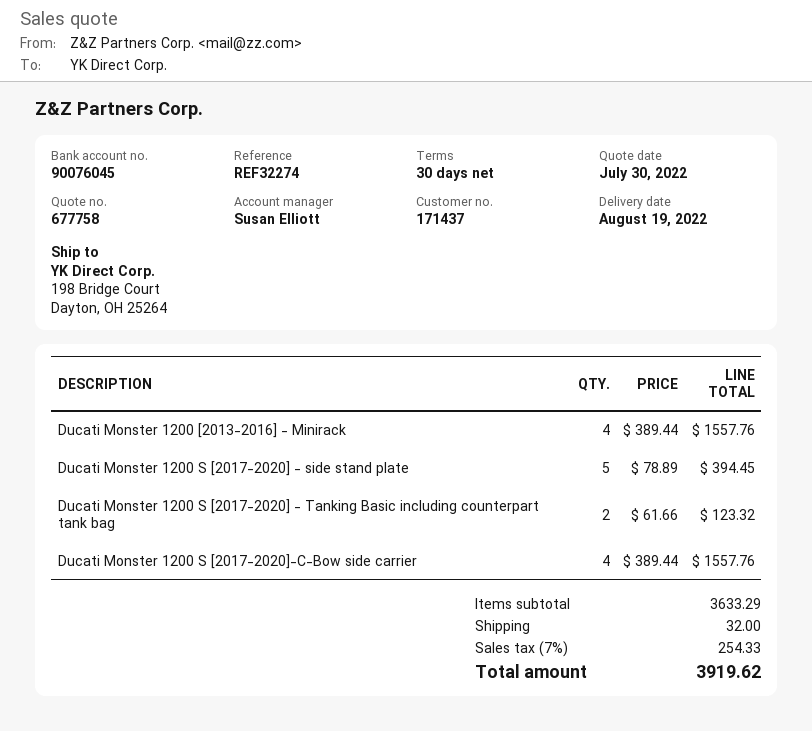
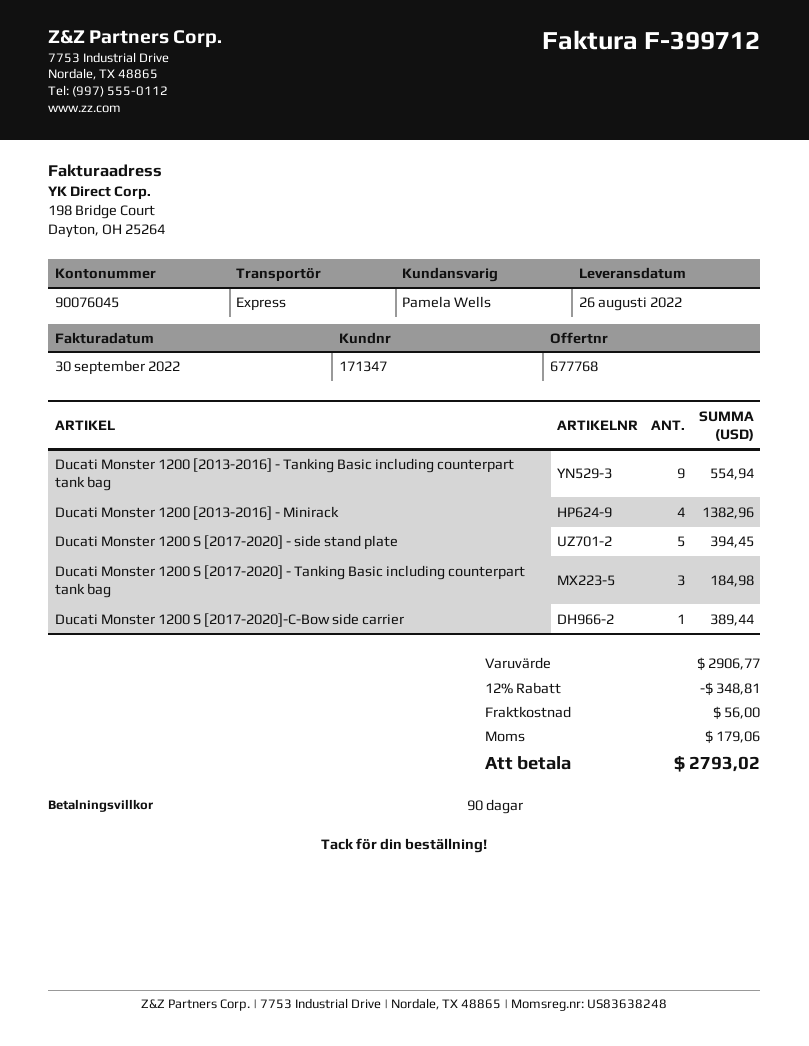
quote number: 677758 -> 677768
delivery date: 2022-08-19 -> 2022-08-26
payment terms: 30 days -> 90 days
customer number: 171437 -> 171347
sales rep: Susan Elliott -> Pamela Wells
Ducati Monster 1200 [2013-2016] - Minirack: 4 for 1557.76 -> 4 for 1382.96
Ducati Monster 1200 S [2017-2020] - Tanking Basic including counterpart tank bag: 2 for 123.32 -> 3 for 184.98
Ducati Monster 1200 S [2017-2020]-C-Bow side carrier: 4 for 1557.76 -> 1 for 389.44
Ducati Monster 1200 [2013-2016] - Tanking Basic including counterpart tank bag: none -> 9 for 554.94
subtotal: 3633.29 -> 2906.77
discount: none -> 12% = 348.81
shipping: 32.00 -> 56.00
tax: 254.33 -> 179.06
total: 3919.62 -> 2793.02

